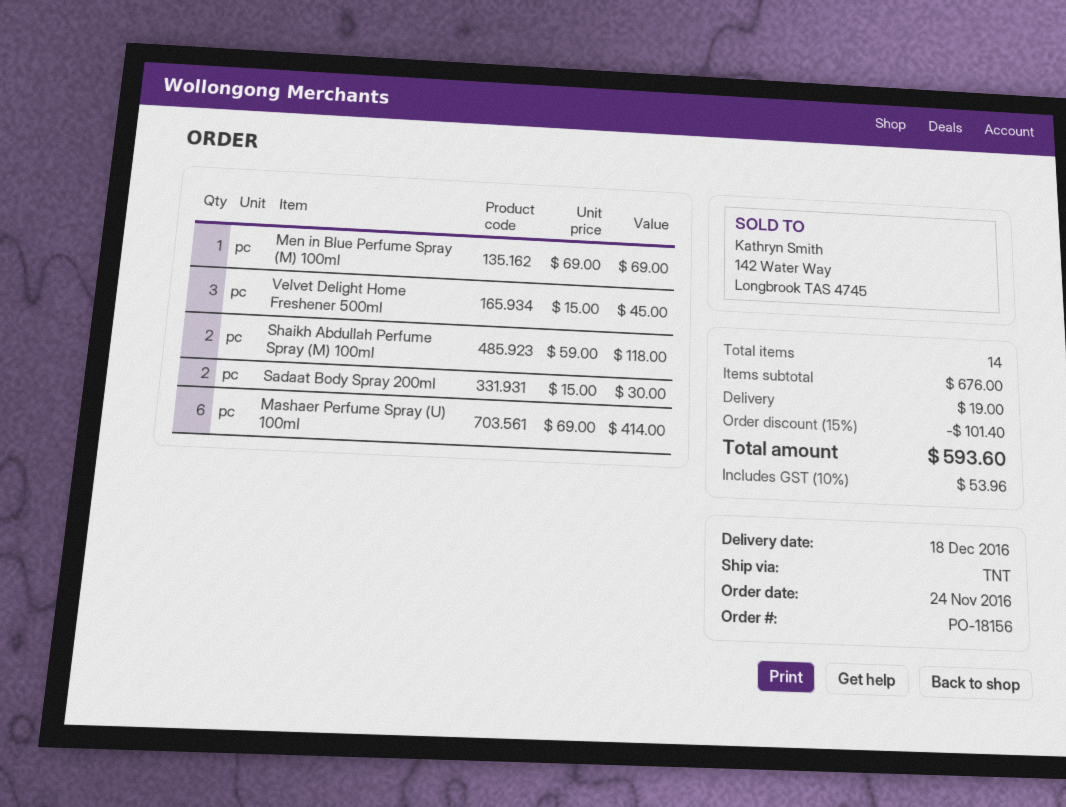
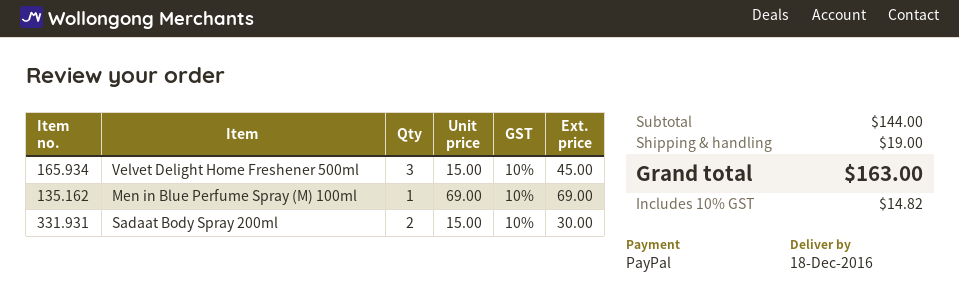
Shaikh Abdullah Perfume Spray (M) 100ml: 2 x 59.00 = 118.00 -> none
Mashaer Perfume Spray (U) 100ml: 6 x 69.00 = 414.00 -> none
subtotal: 676.00 -> 144.00
discount: 15% = 101.40 -> none
tax: 10% = 53.96 -> 10% = 14.82
total: 593.60 -> 163.00

